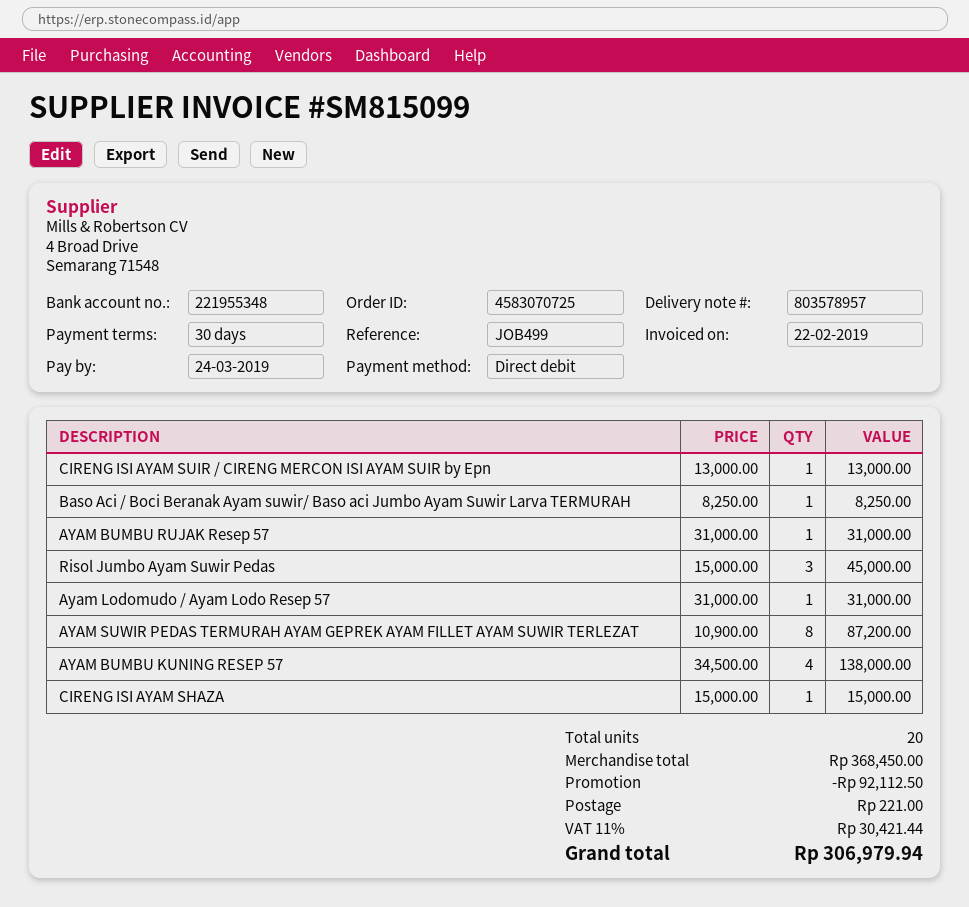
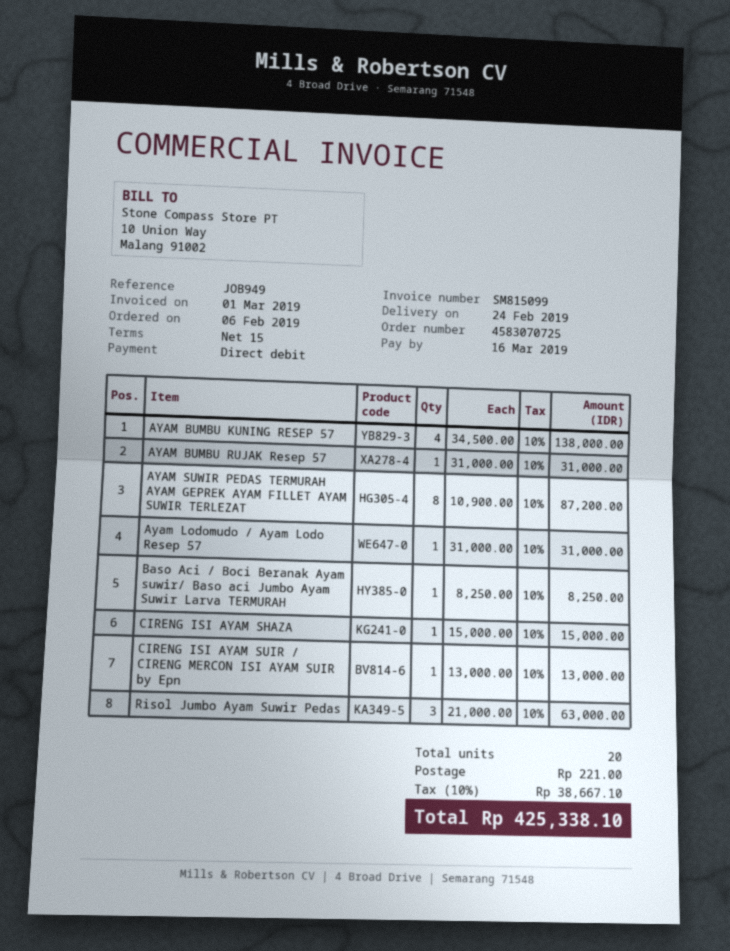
invoice date: 2019-02-22 -> 2019-03-01
payment terms: 30 days -> 15 days
due date: 2019-03-24 -> 2019-03-16
reference: JOB499 -> JOB949
Risol Jumbo Ayam Suwir Pedas: 3 x 15000.00 = 45000.00 -> 3 x 21000.00 = 63000.00
discount: 92112.50 -> none
tax: 11% = 30421.44 -> 10% = 38667.10
total: 306979.94 -> 425338.10

